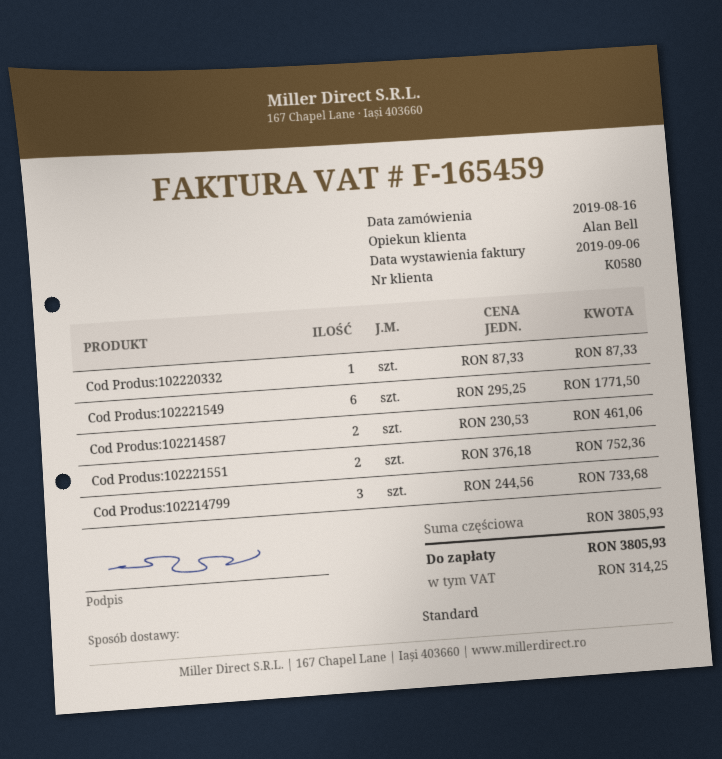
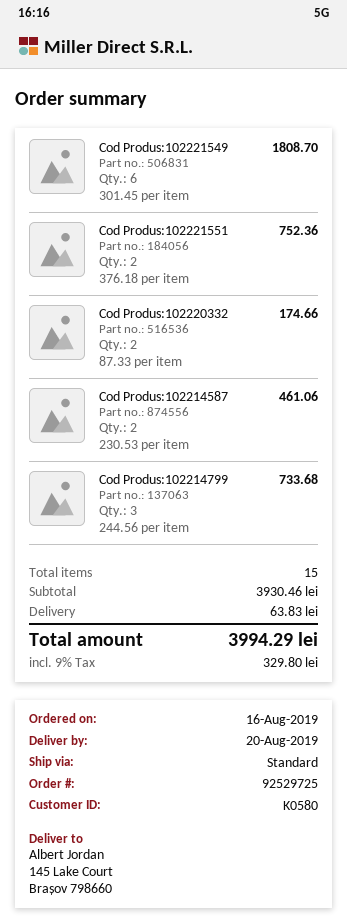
Cod Produs:102220332: 1 x 87.33 = 87.33 -> 2 x 87.33 = 174.66
Cod Produs:102221549: 6 x 295.25 = 1771.50 -> 6 x 301.45 = 1808.70
subtotal: 3805.93 -> 3930.46
shipping: none -> 63.83
tax: 314.25 -> 329.80
total: 3805.93 -> 3994.29

